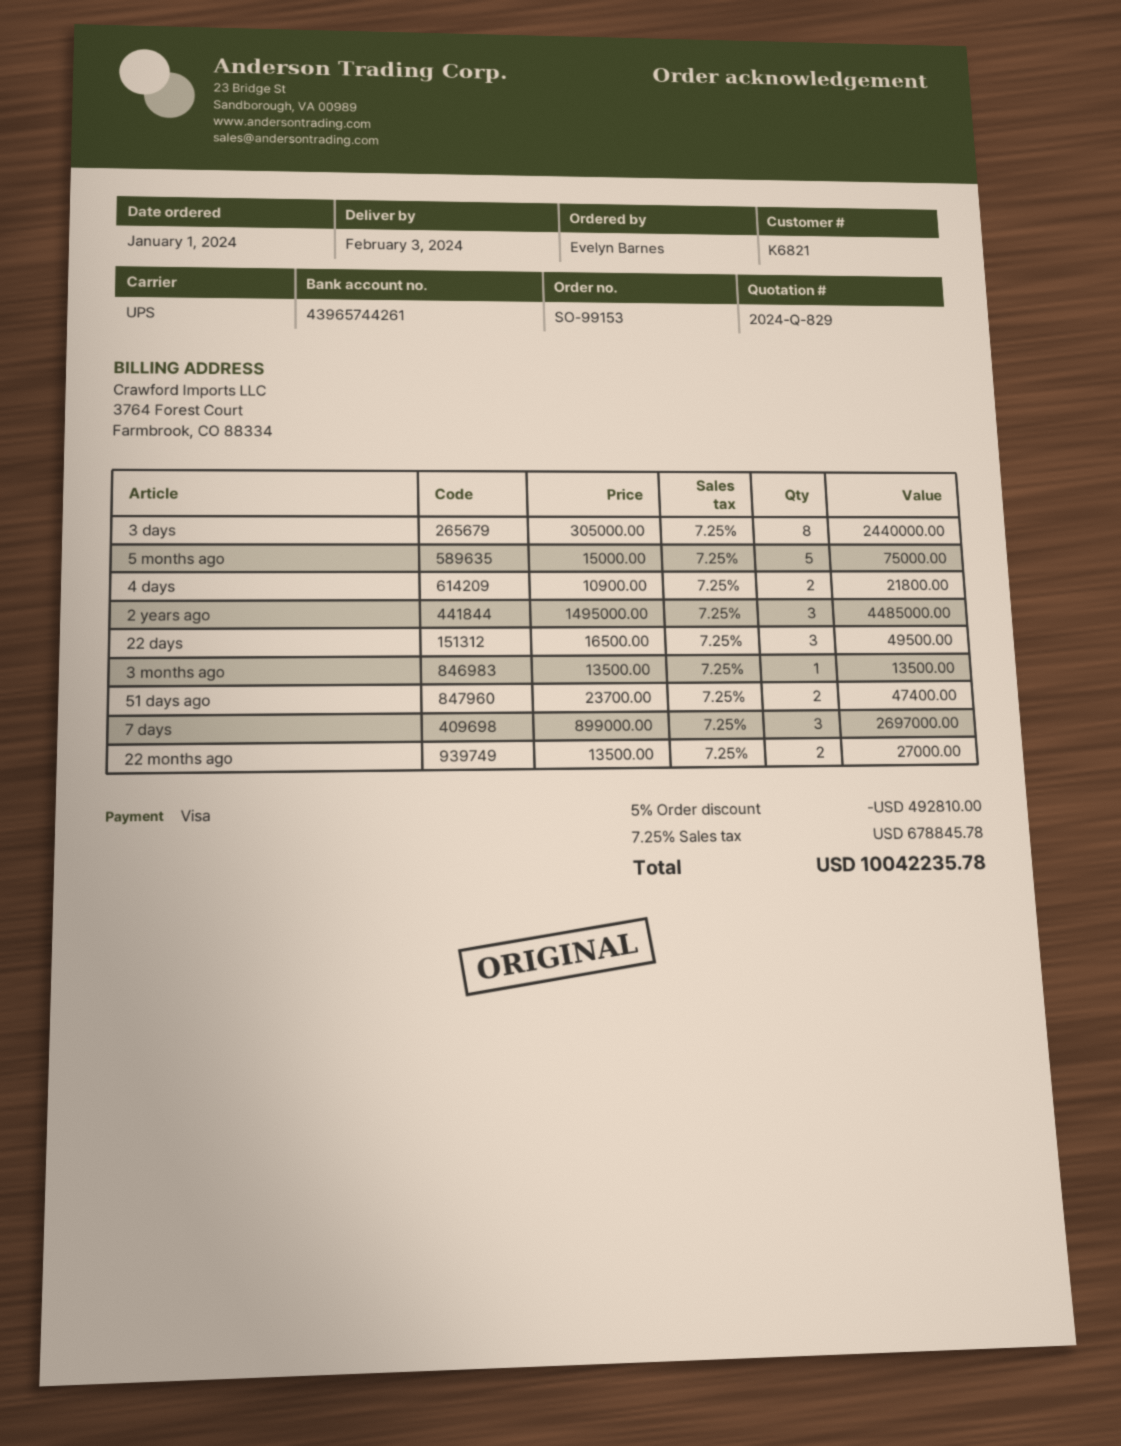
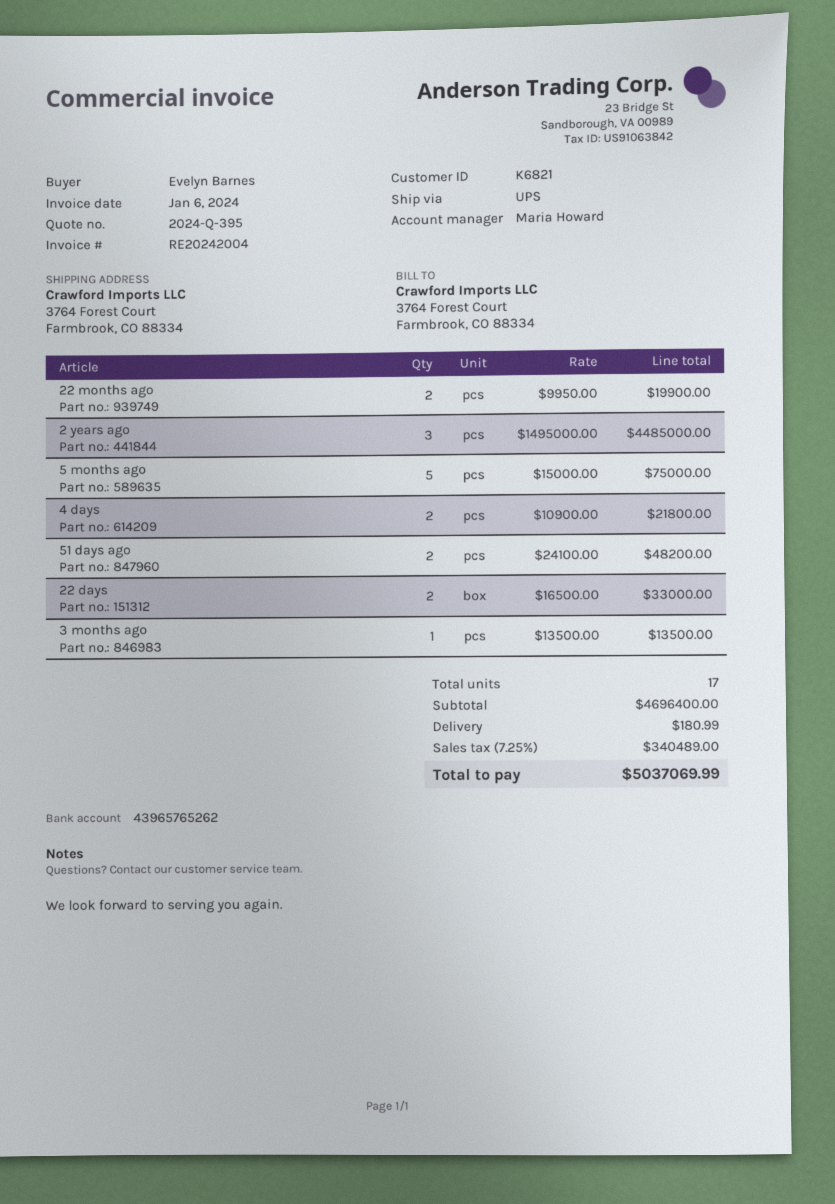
quote number: 2024-Q-829 -> 2024-Q-395
bank account: 43965744261 -> 43965765262
3 days: 8 x 305000.00 = 2440000.00 -> none
22 days: 3 x 16500.00 = 49500.00 -> 2 x 16500.00 = 33000.00
51 days ago: 2 x 23700.00 = 47400.00 -> 2 x 24100.00 = 48200.00
7 days: 3 x 899000.00 = 2697000.00 -> none
22 months ago: 2 x 13500.00 = 27000.00 -> 2 x 9950.00 = 19900.00
discount: 5% = 492810.00 -> none
shipping: none -> 180.99
tax: 7.25% = 678845.78 -> 7.25% = 340489.00
total: 10042235.78 -> 5037069.99

